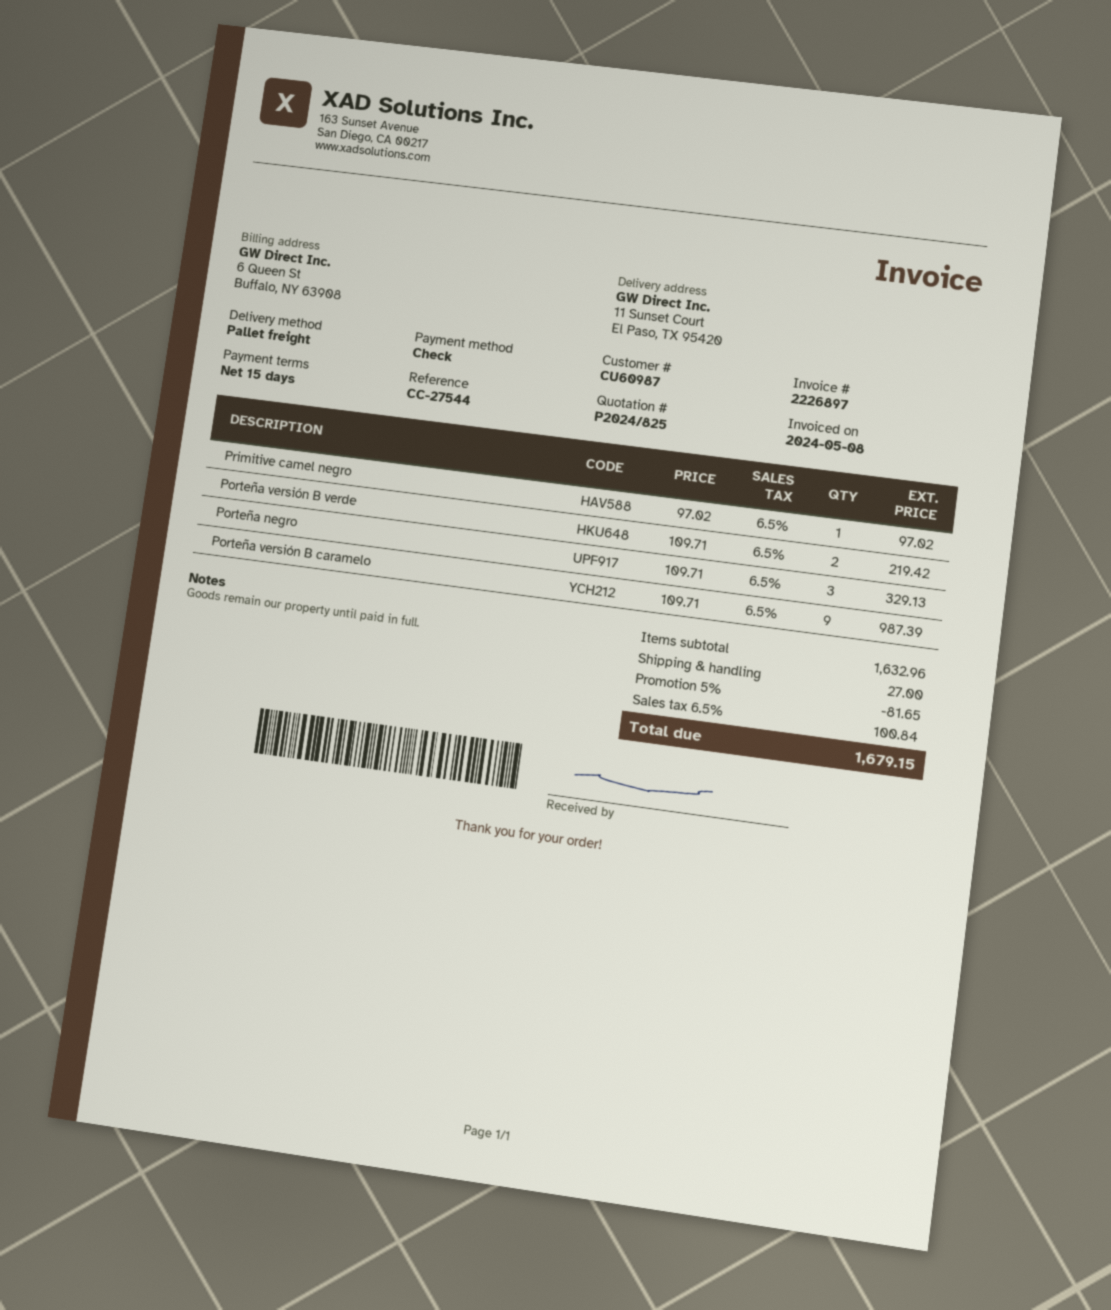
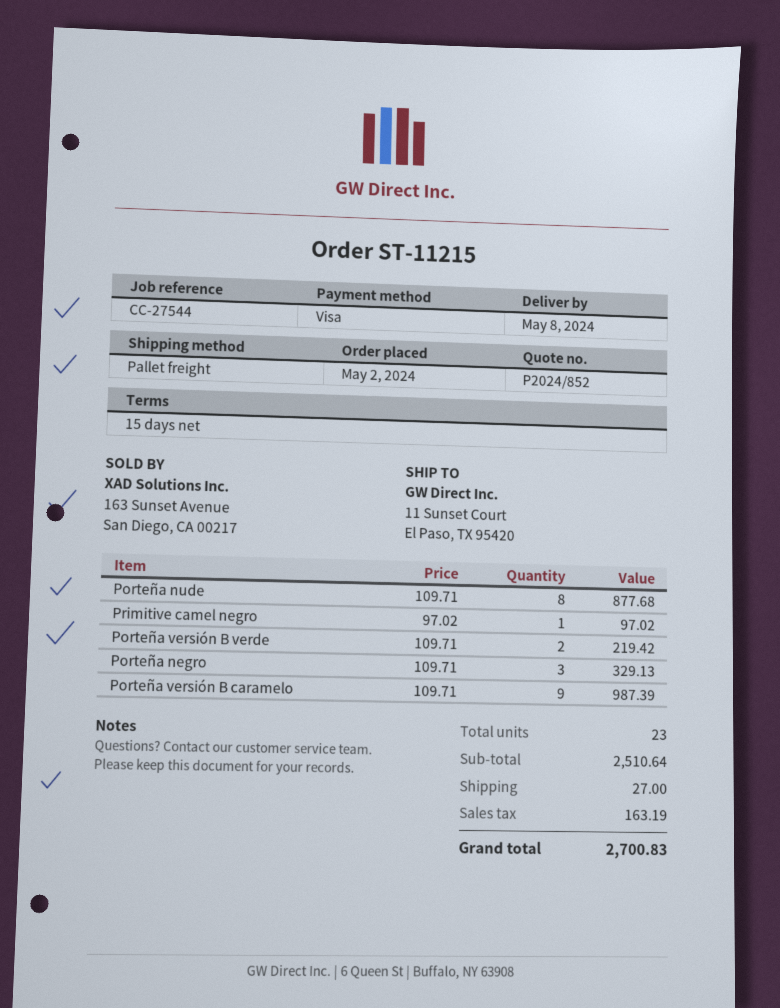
quote number: P2024/825 -> P2024/852
payment method: cheque -> Visa
Porteña nude: none -> 8 x 109.71 = 877.68
subtotal: 1632.96 -> 2510.64
discount: 5% = 81.65 -> none
tax: 100.84 -> 163.19
total: 1679.15 -> 2700.83

